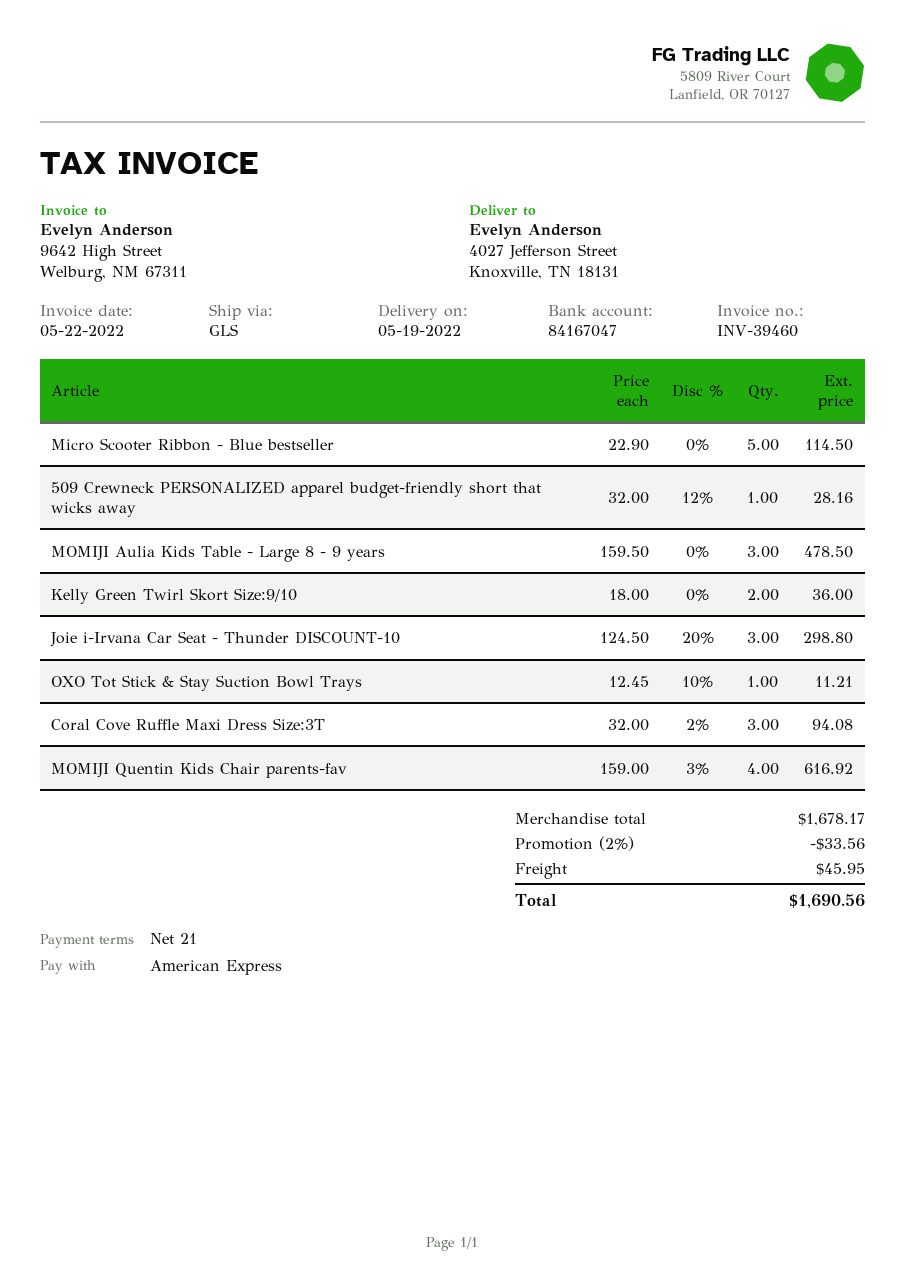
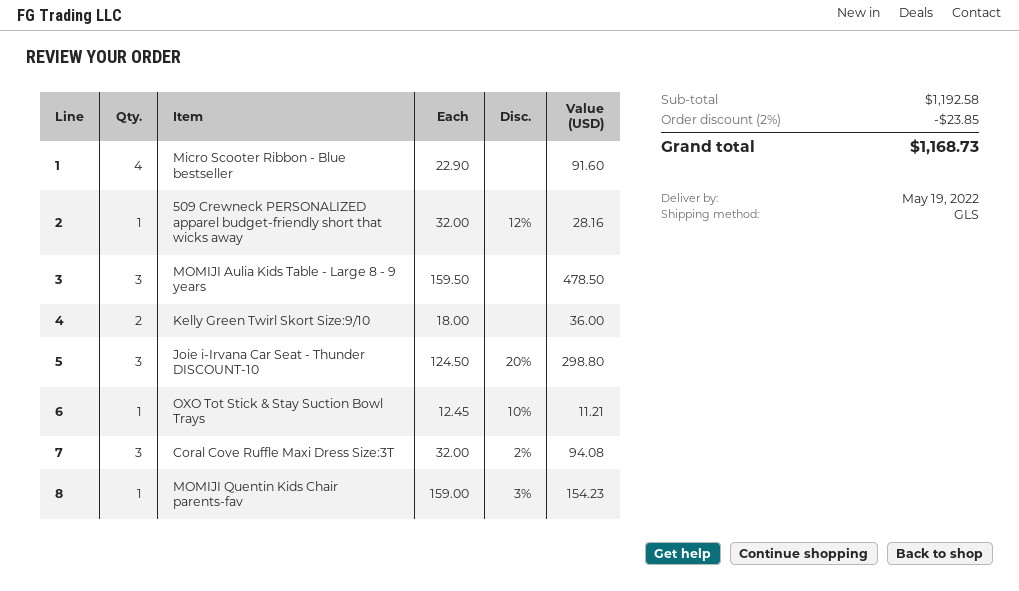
Micro Scooter Ribbon - Blue bestseller: 5 x 22.90 = 114.50 -> 4 x 22.90 = 91.60
MOMIJI Quentin Kids Chair parents-fav: 4 x 159.00 - 3% = 616.92 -> 1 x 159.00 - 3% = 154.23
subtotal: 1678.17 -> 1192.58
discount: 2% = 33.56 -> 2% = 23.85
shipping: 45.95 -> none
total: 1690.56 -> 1168.73

